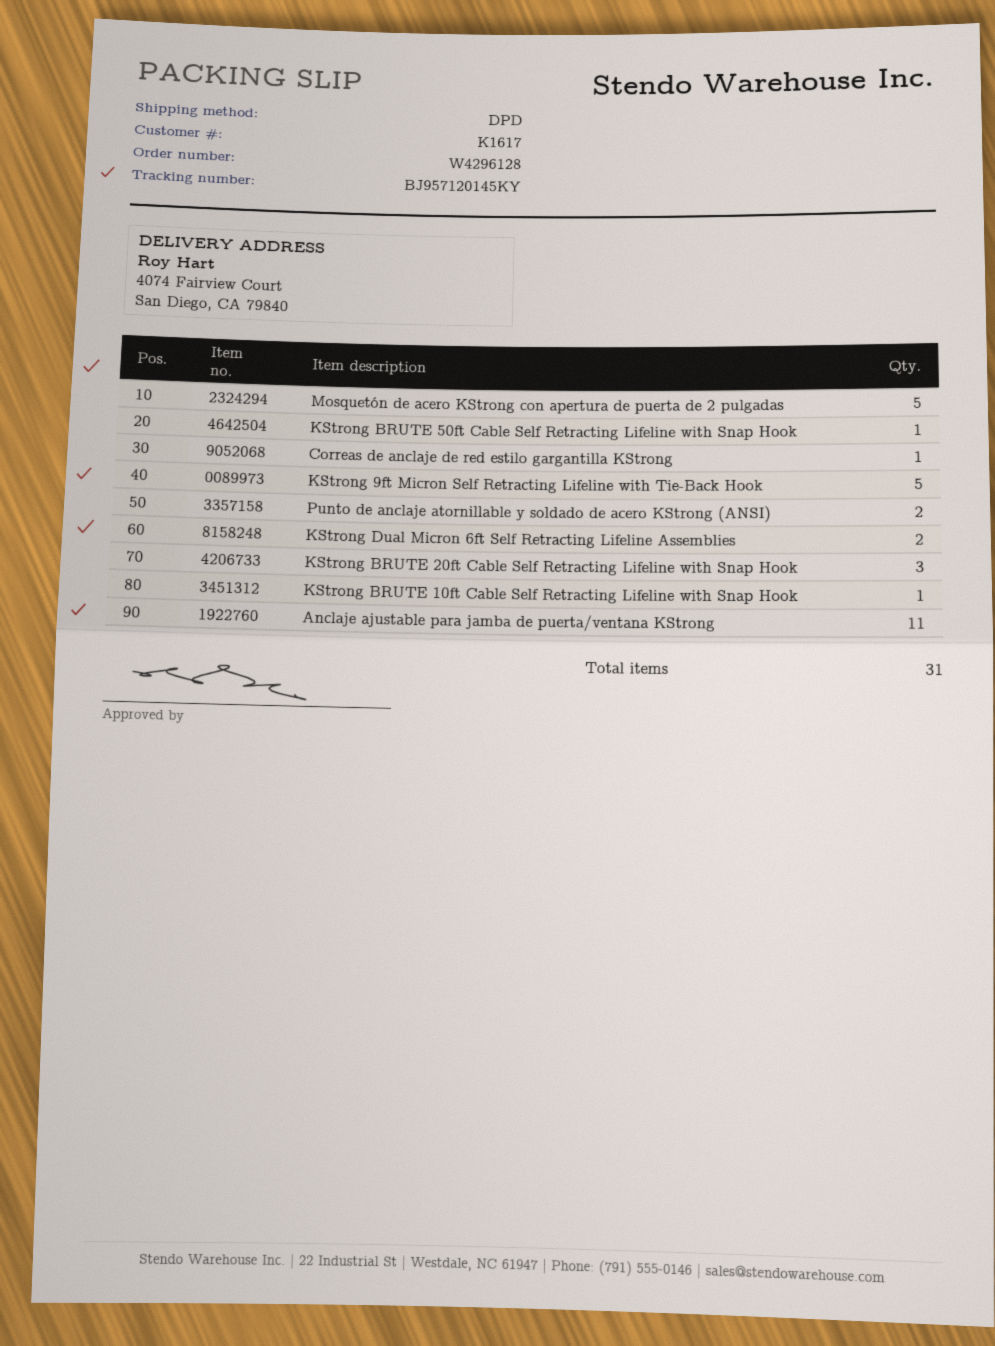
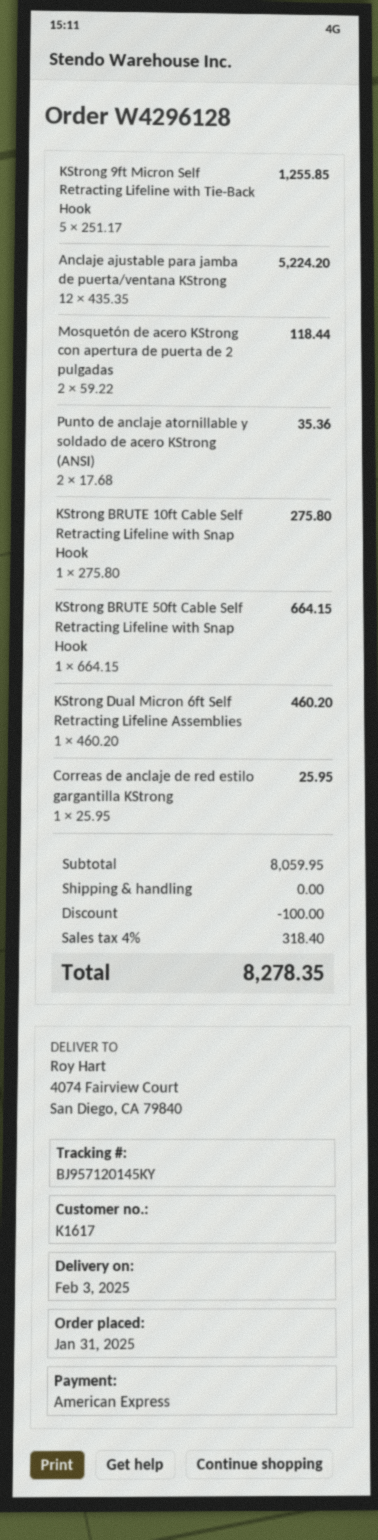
Mosquetón de acero KStrong con apertura de puerta de 2 pulgadas: 5 -> 2
KStrong Dual Micron 6ft Self Retracting Lifeline Assemblies: 2 -> 1
KStrong BRUTE 20ft Cable Self Retracting Lifeline with Snap Hook: 3 -> none
Anclaje ajustable para jamba de puerta/ventana KStrong: 11 -> 12

